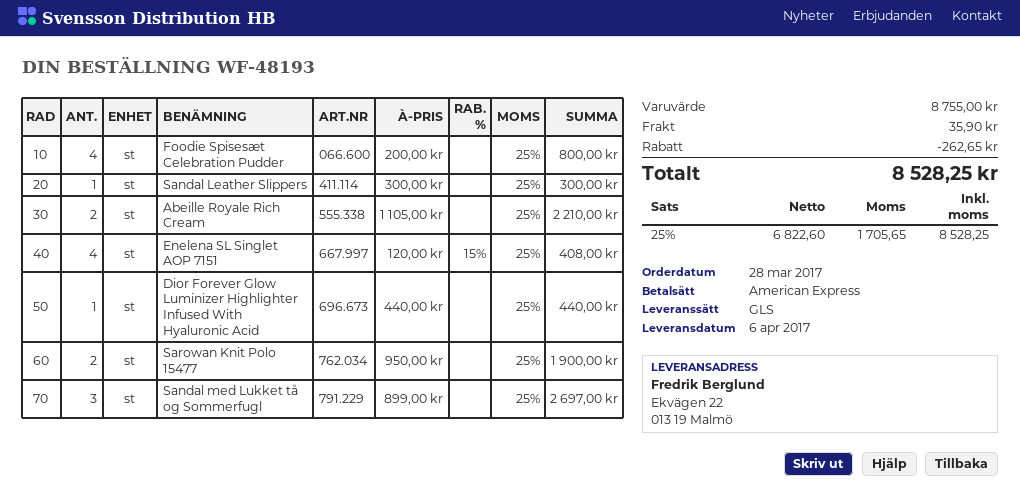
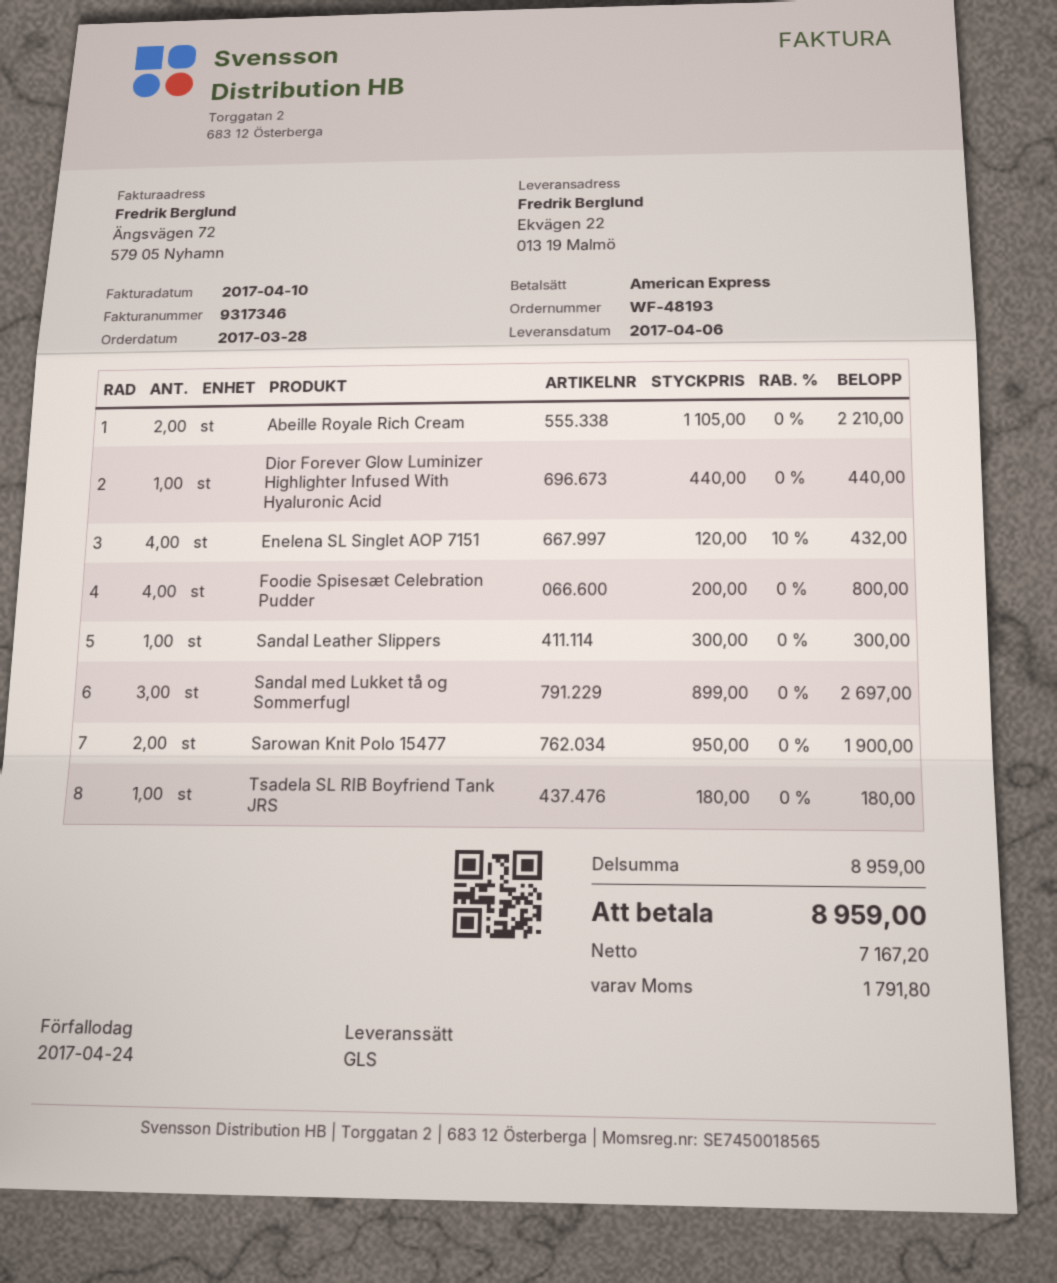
Enelena SL Singlet AOP 7151: 4 x 120.00 - 15% = 408.00 -> 4 x 120.00 - 10% = 432.00
Tsadela SL RIB Boyfriend Tank JRS: none -> 1 x 180.00 = 180.00
subtotal: 8755.00 -> 8959.00
discount: 262.65 -> none
shipping: 35.90 -> none
net: 6822.60 -> 7167.20
tax: 1705.65 -> 1791.80
total: 8528.25 -> 8959.00

